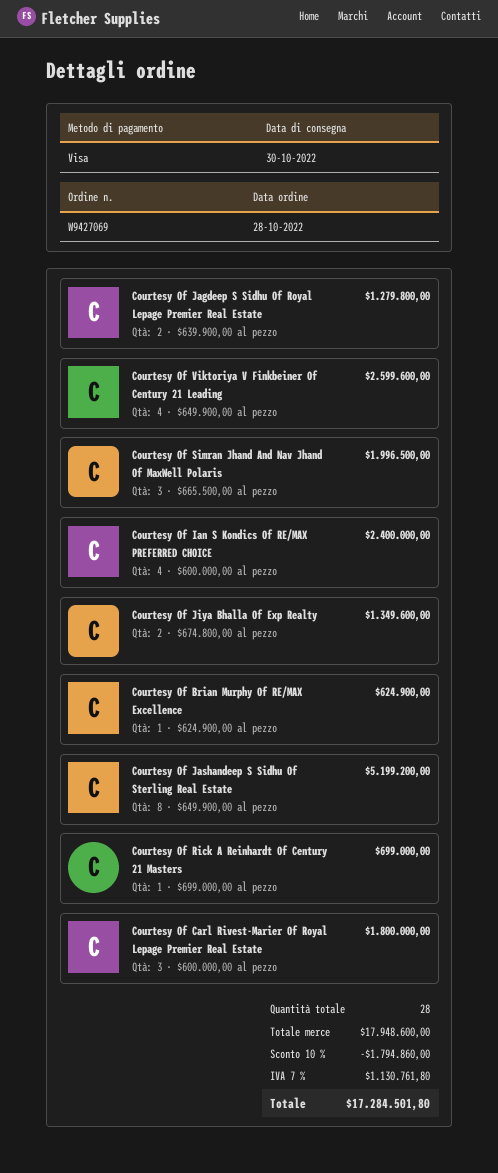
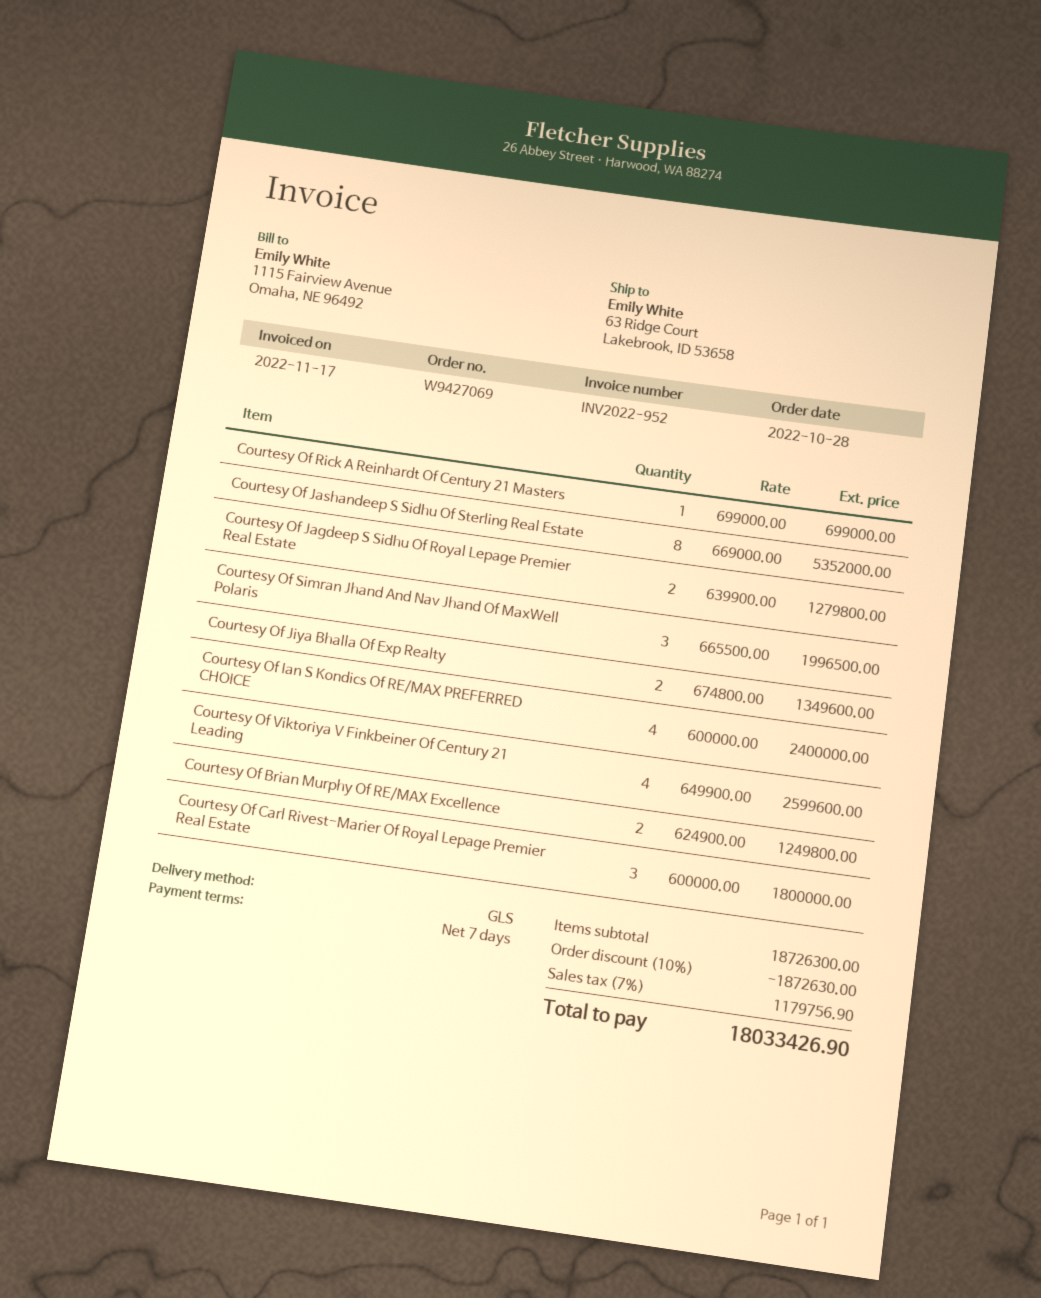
Courtesy Of Brian Murphy Of RE/MAX Excellence: 1 x 624900.00 = 624900.00 -> 2 x 624900.00 = 1249800.00
Courtesy Of Jashandeep S Sidhu Of Sterling Real Estate: 8 x 649900.00 = 5199200.00 -> 8 x 669000.00 = 5352000.00
subtotal: 17948600.00 -> 18726300.00
discount: 10% = 1794860.00 -> 10% = 1872630.00
tax: 7% = 1130761.80 -> 7% = 1179756.90
total: 17284501.80 -> 18033426.90

